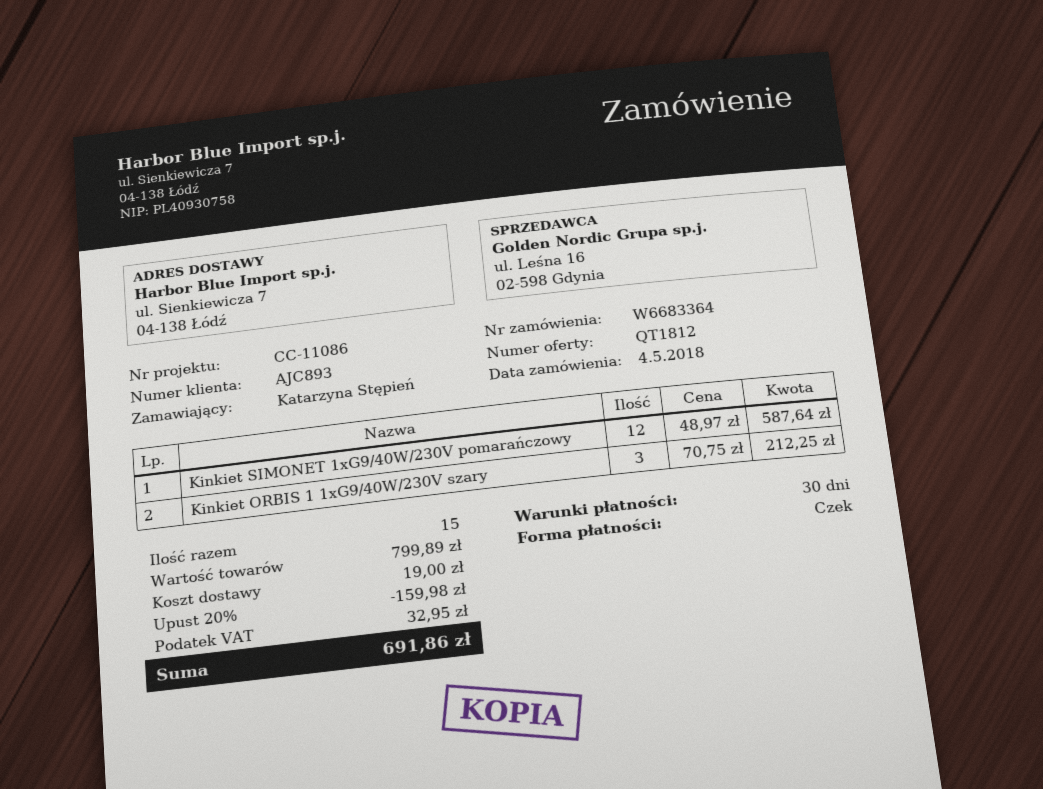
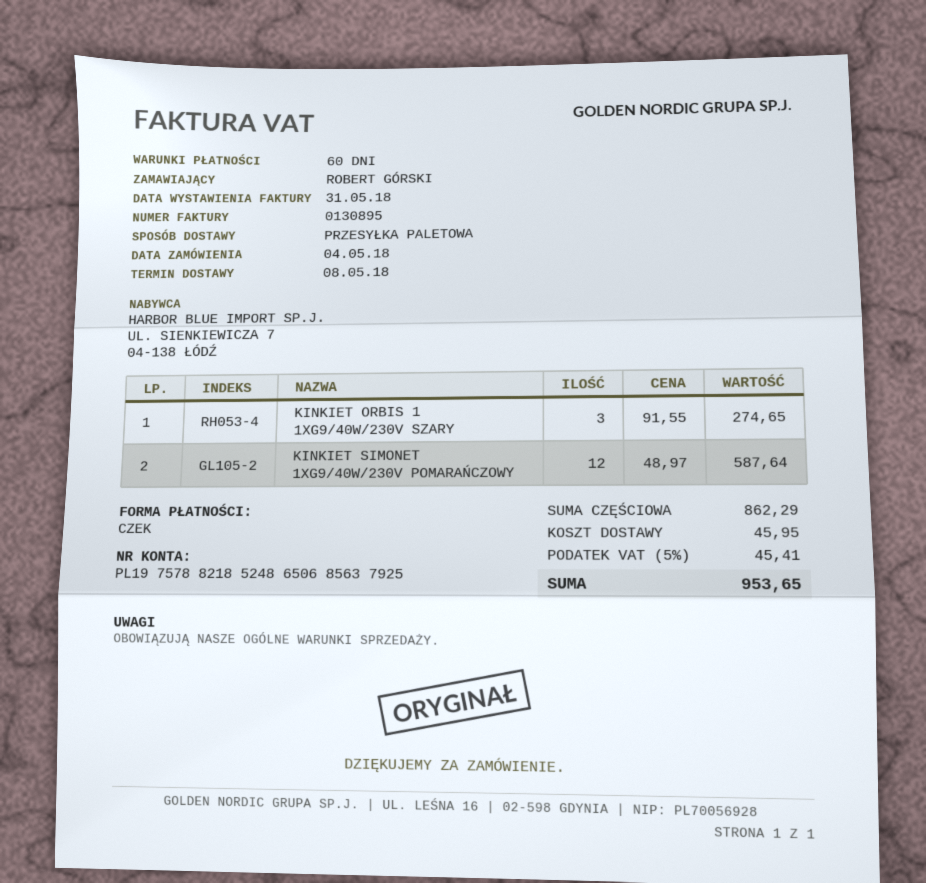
payment terms: 30 days -> 60 days
ordered by: Katarzyna Stępień -> ROBERT GÓRSKI
Kinkiet ORBIS 1 1xG9/40W/230V szary: 3 x 70.75 = 212.25 -> 3 x 91.55 = 274.65
subtotal: 799.89 -> 862.29
discount: 20% = 159.98 -> none
shipping: 19.00 -> 45.95
tax: 32.95 -> 45.41
total: 691.86 -> 953.65

